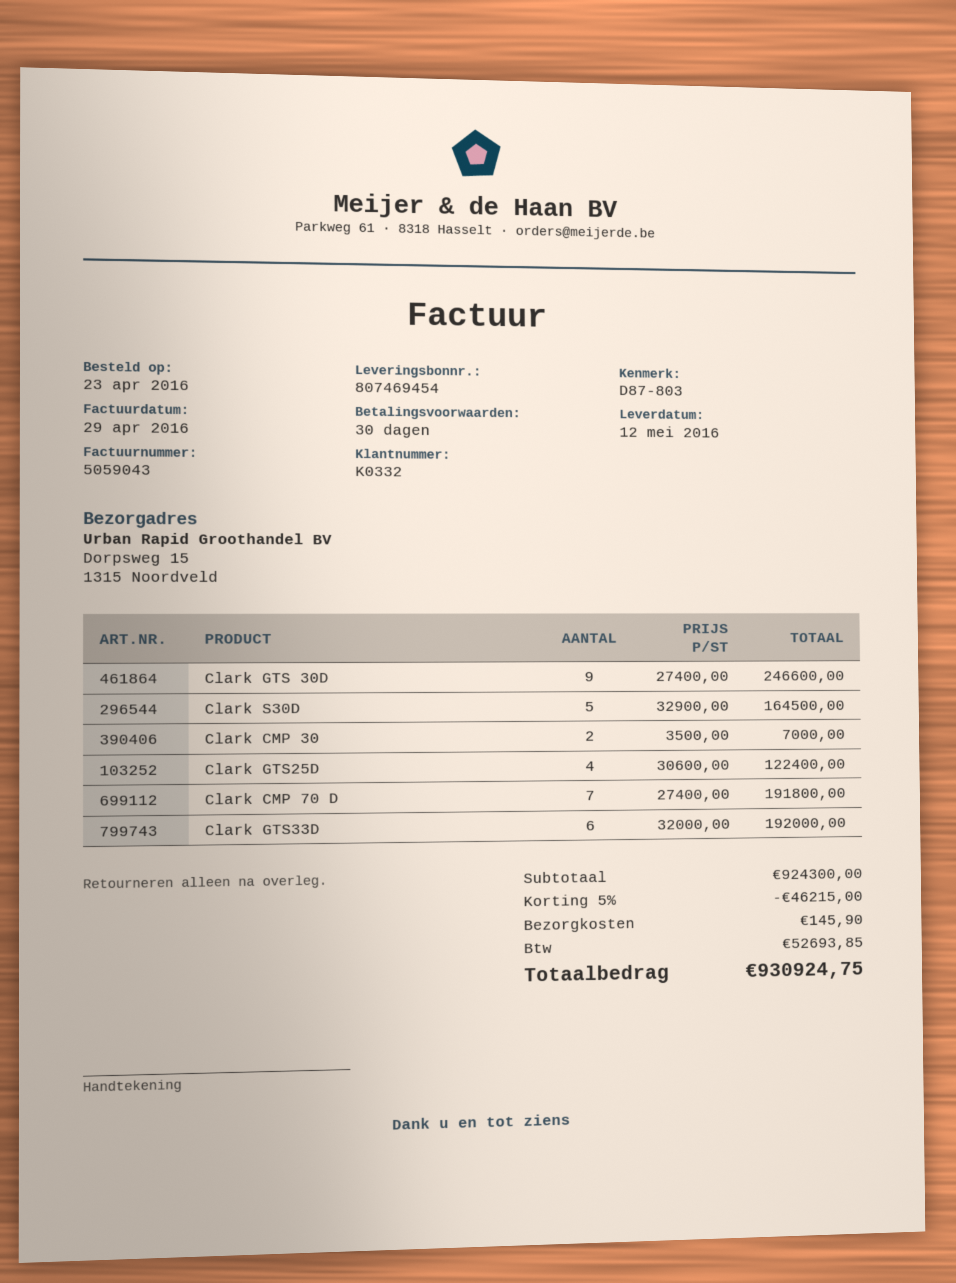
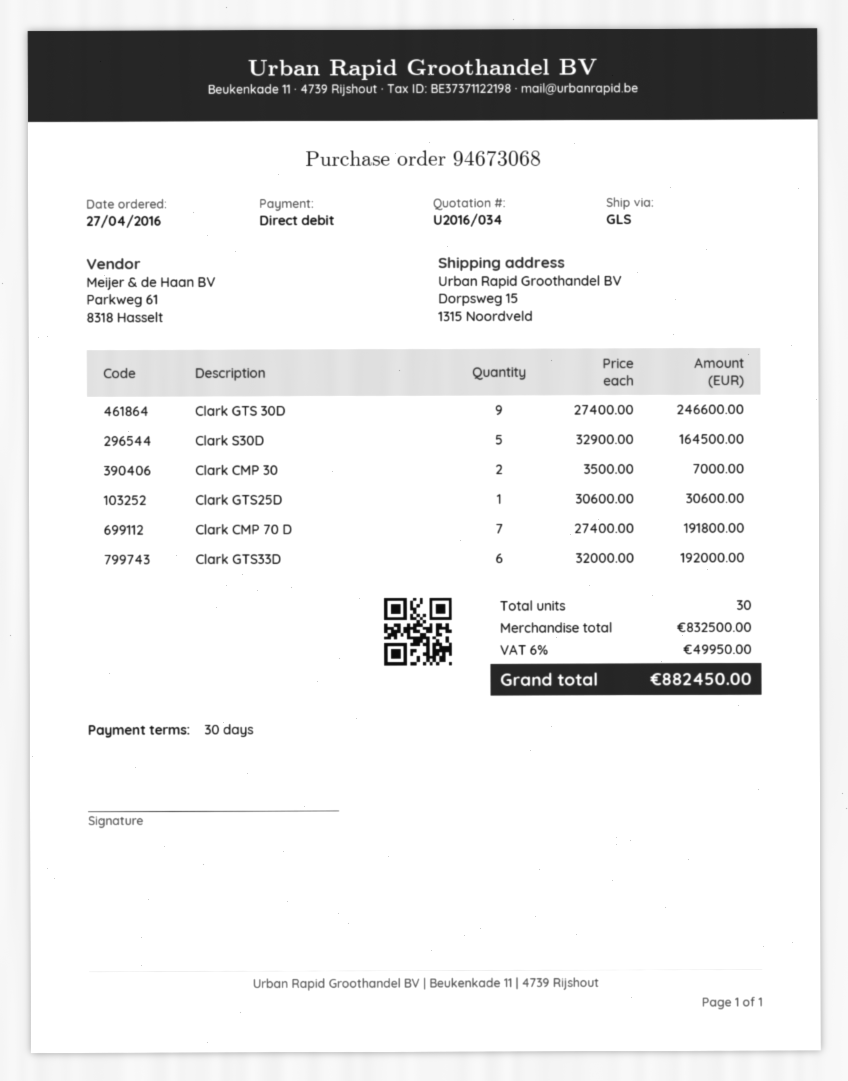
order date: 2016-04-23 -> 2016-04-27
Clark GTS25D: 4 x 30600.00 = 122400.00 -> 1 x 30600.00 = 30600.00
subtotal: 924300.00 -> 832500.00
discount: 5% = 46215.00 -> none
shipping: 145.90 -> none
tax: 52693.85 -> 49950.00
total: 930924.75 -> 882450.00

